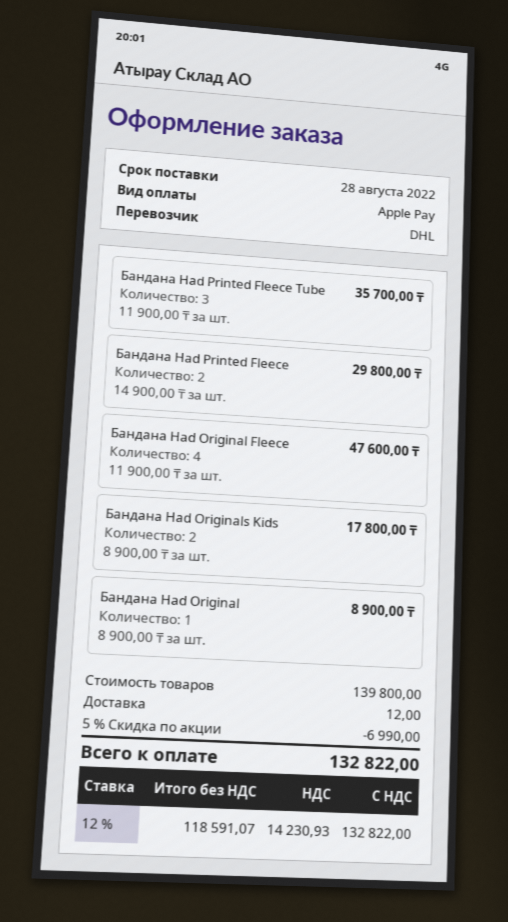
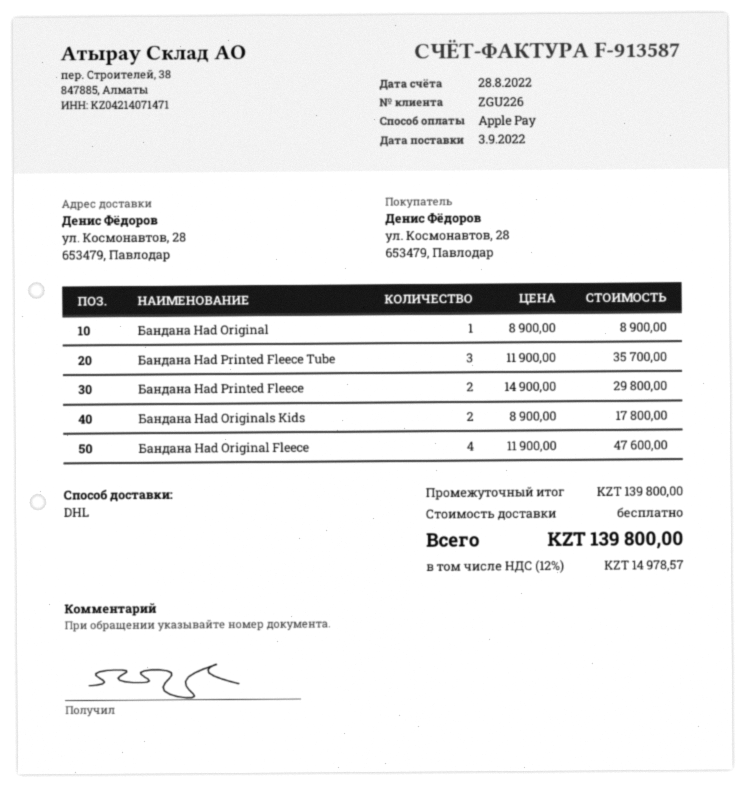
delivery date: 2022-08-28 -> 2022-09-03
discount: 5% = 6990.00 -> none
shipping: 12.00 -> 0.00
tax: 12% = 14230.93 -> 12% = 14978.57
total: 132822.00 -> 139800.00

